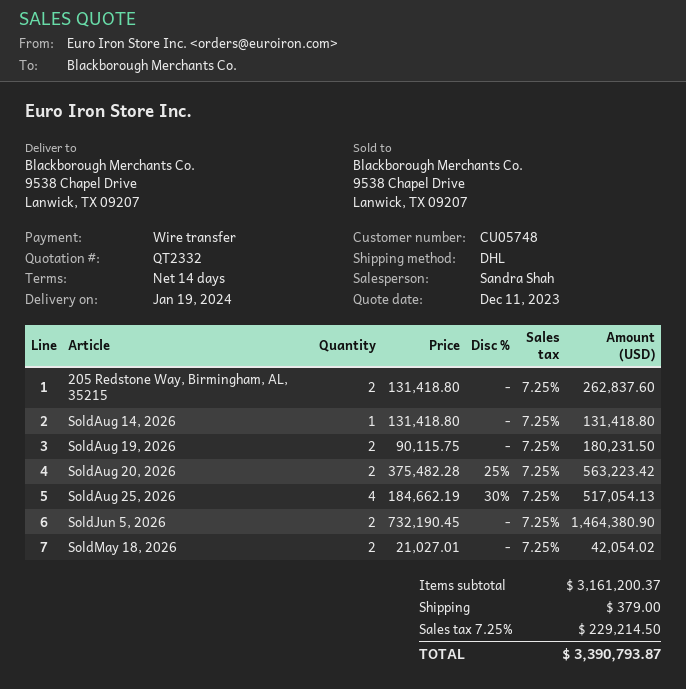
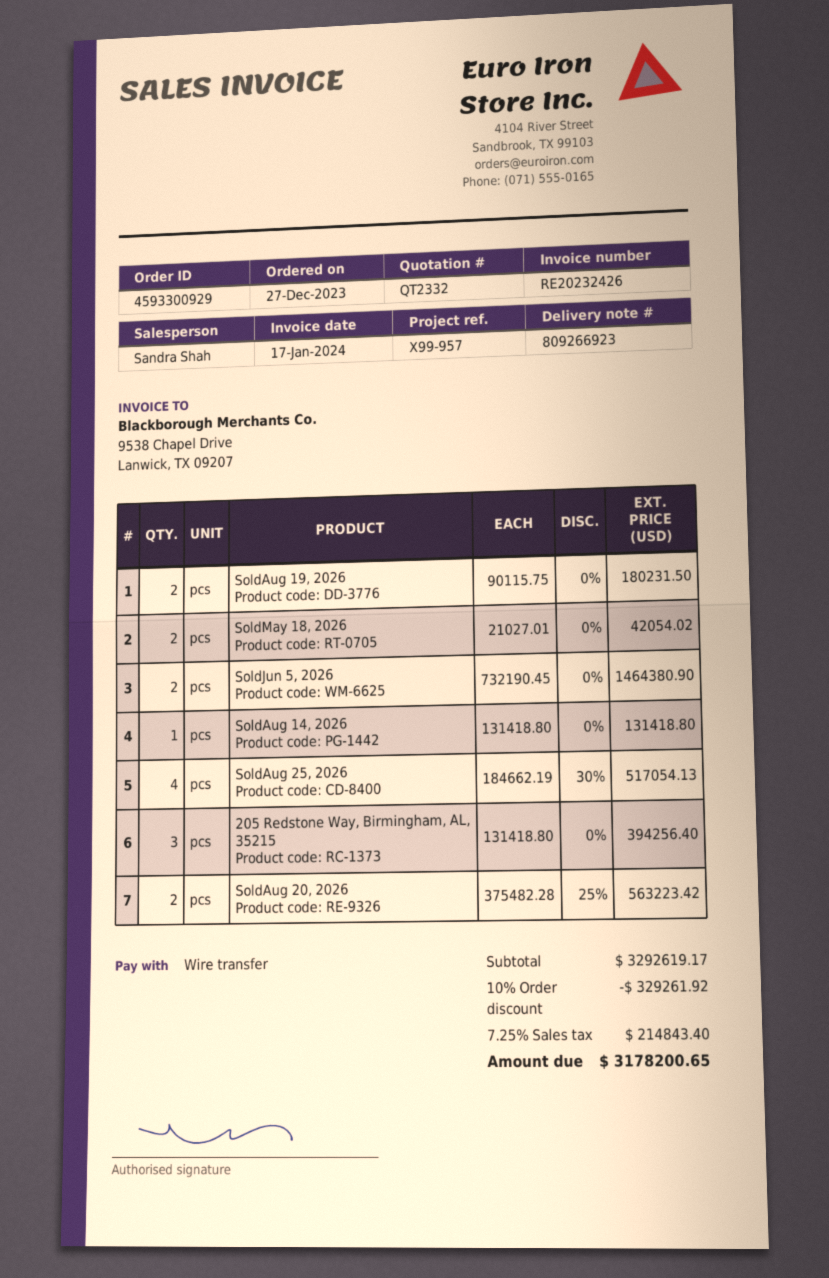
205 Redstone Way, Birmingham, AL, 35215: 2 x 131418.80 = 262837.60 -> 3 x 131418.80 = 394256.40
subtotal: 3161200.37 -> 3292619.17
discount: none -> 10% = 329261.92
shipping: 379.00 -> none
tax: 7.25% = 229214.50 -> 7.25% = 214843.40
total: 3390793.87 -> 3178200.65

